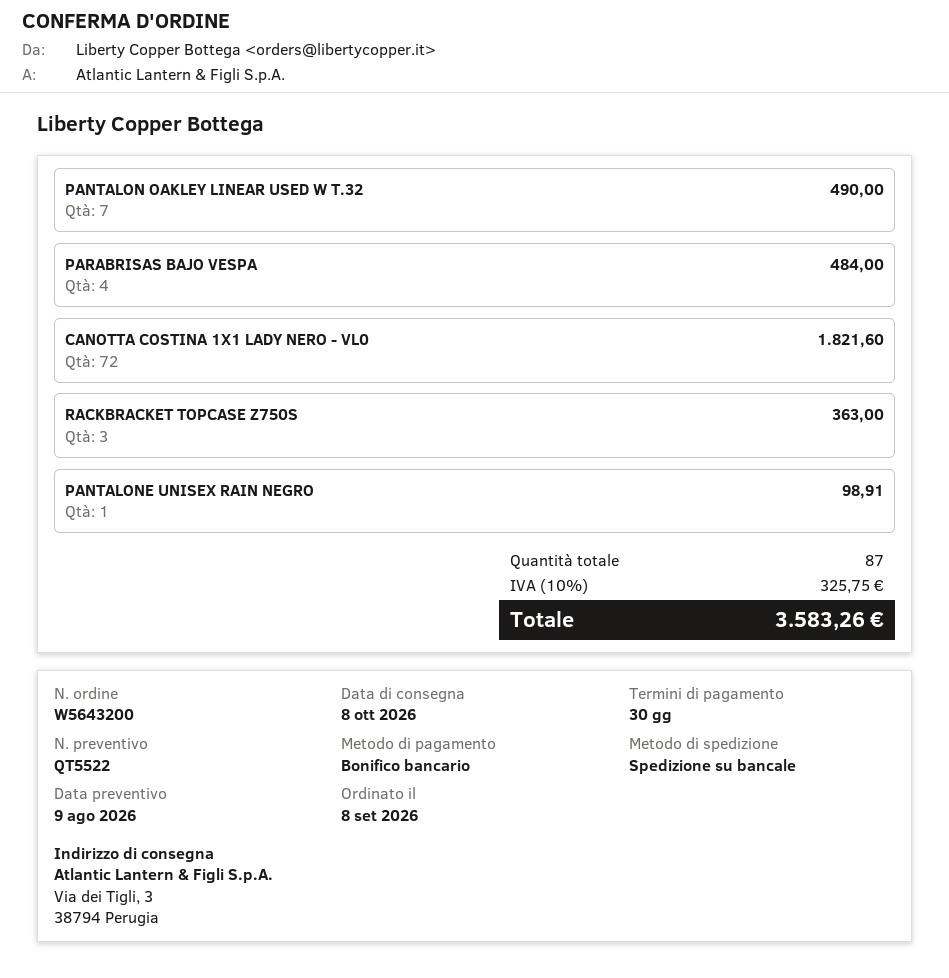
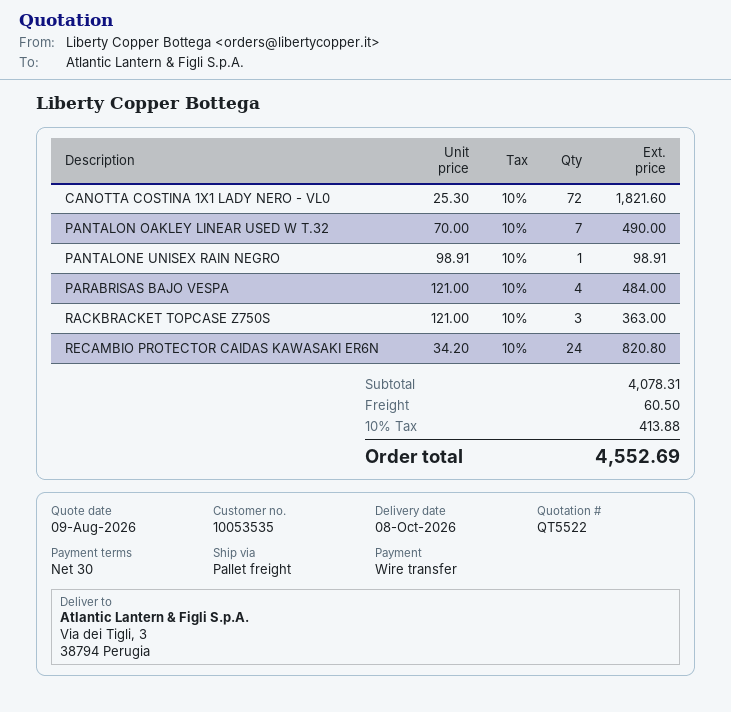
RECAMBIO PROTECTOR CAIDAS KAWASAKI ER6N: none -> 24 for 820.80
shipping: none -> 60.50
tax: 10% = 325.75 -> 10% = 413.88
total: 3583.26 -> 4552.69

